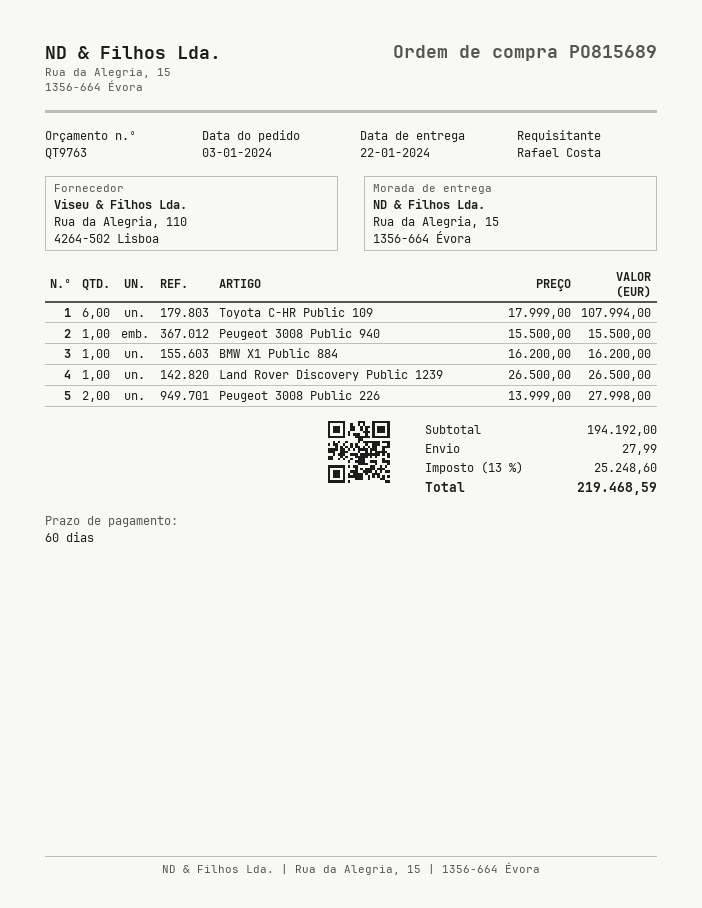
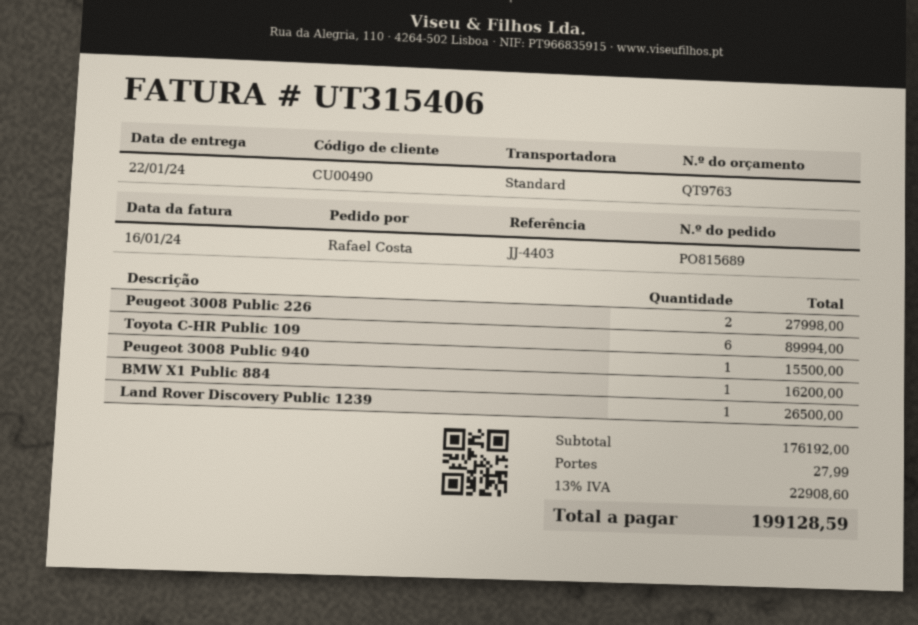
Toyota C-HR Public 109: 6 for 107994.00 -> 6 for 89994.00
subtotal: 194192.00 -> 176192.00
tax: 13% = 25248.60 -> 13% = 22908.60
total: 219468.59 -> 199128.59

